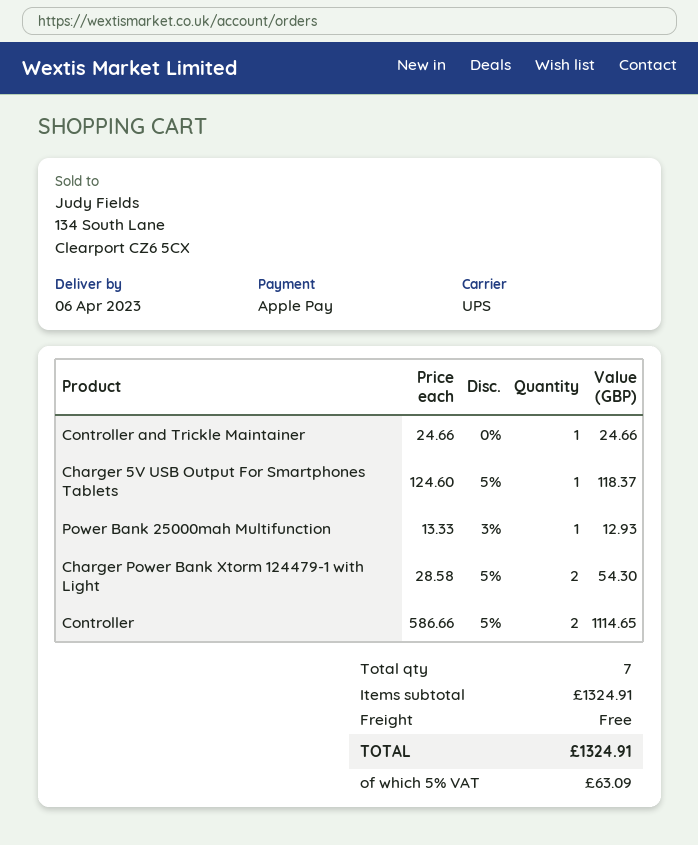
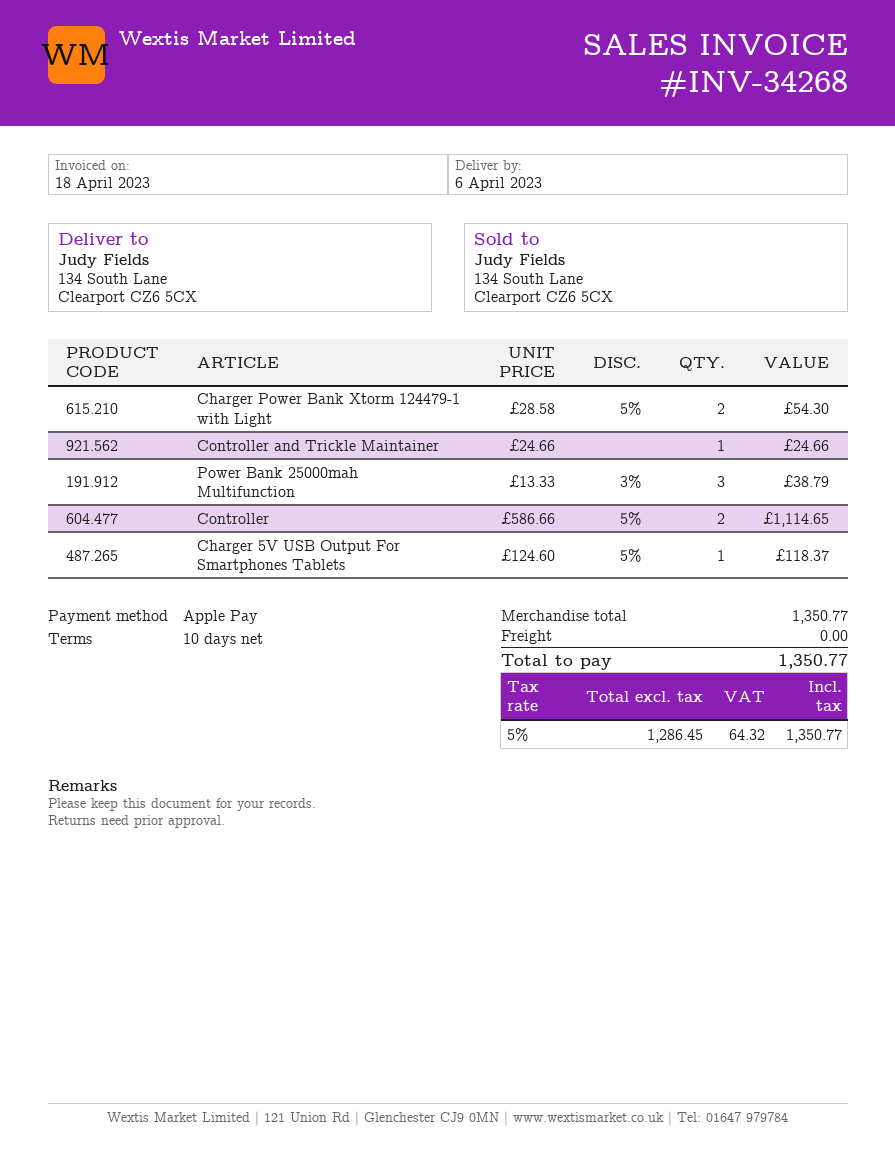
Power Bank 25000mah Multifunction: 1 x 13.33 - 3% = 12.93 -> 3 x 13.33 - 3% = 38.79
subtotal: 1324.91 -> 1350.77
tax: 5% = 63.09 -> 5% = 64.32
total: 1324.91 -> 1350.77

